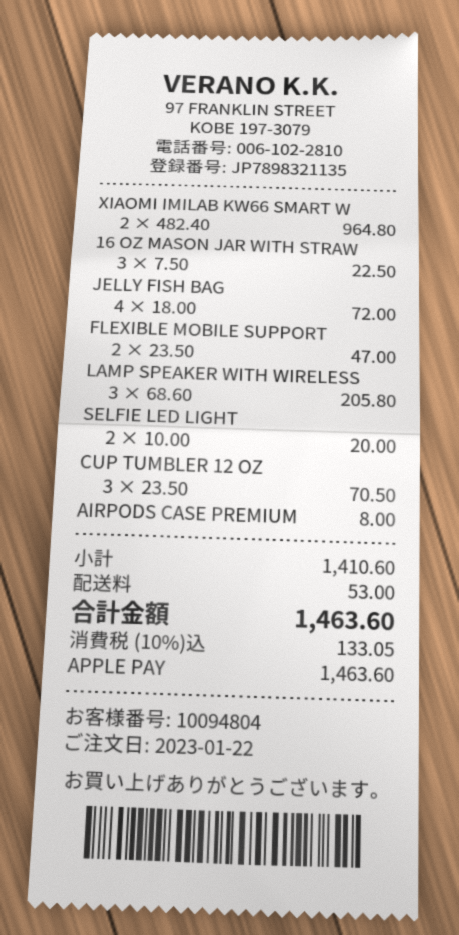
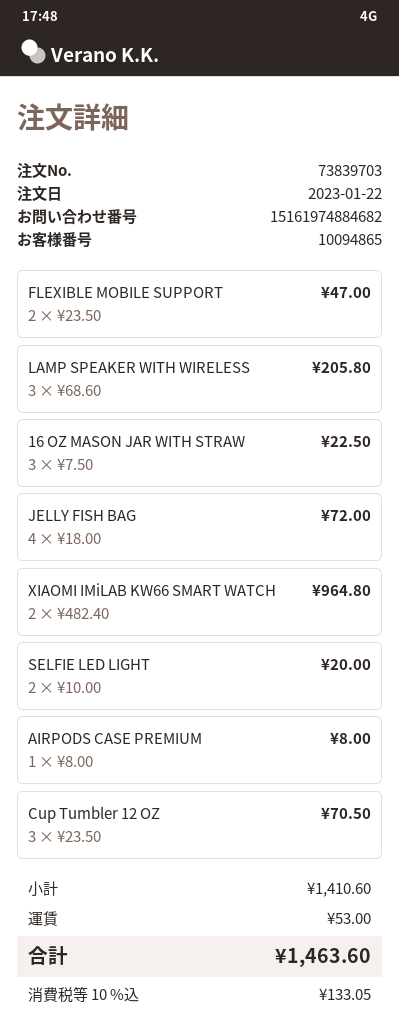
customer number: 10094804 -> 10094865

